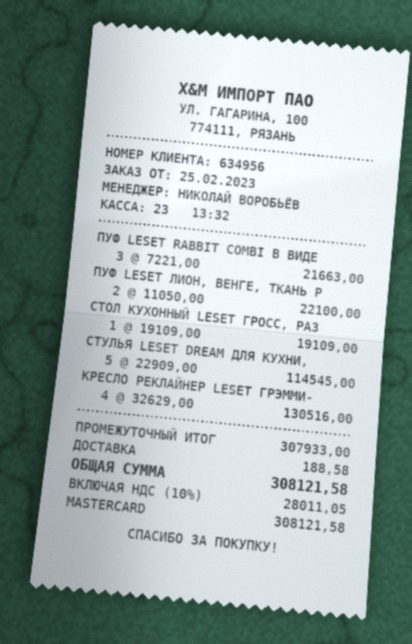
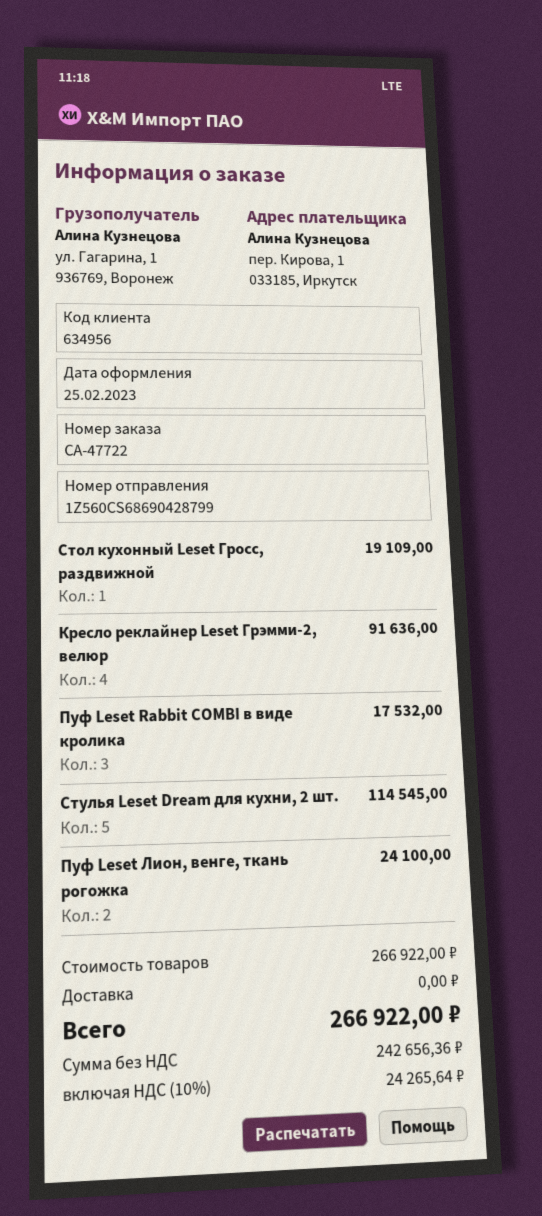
ПУФ LESET RABBIT COMBI В ВИДЕ: 3 for 21663.00 -> 3 for 17532.00
ПУФ LESET ЛИОН, ВЕНГЕ, ТКАНЬ Р: 2 for 22100.00 -> 2 for 24100.00
КРЕСЛО РЕКЛАЙНЕР LESET ГРЭММИ-: 4 for 130516.00 -> 4 for 91636.00
subtotal: 307933.00 -> 266922.00
shipping: 188.58 -> 0.00
tax: 10% = 28011.05 -> 10% = 24265.64
total: 308121.58 -> 266922.00

